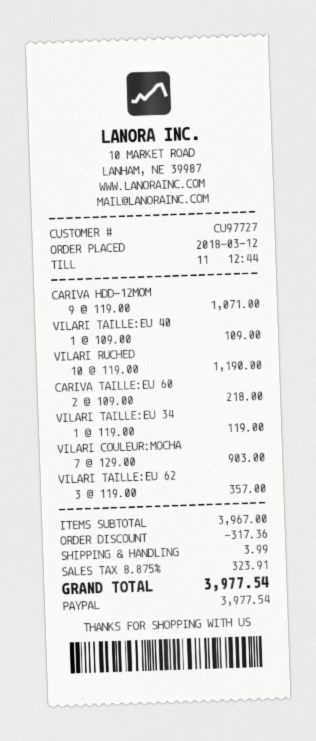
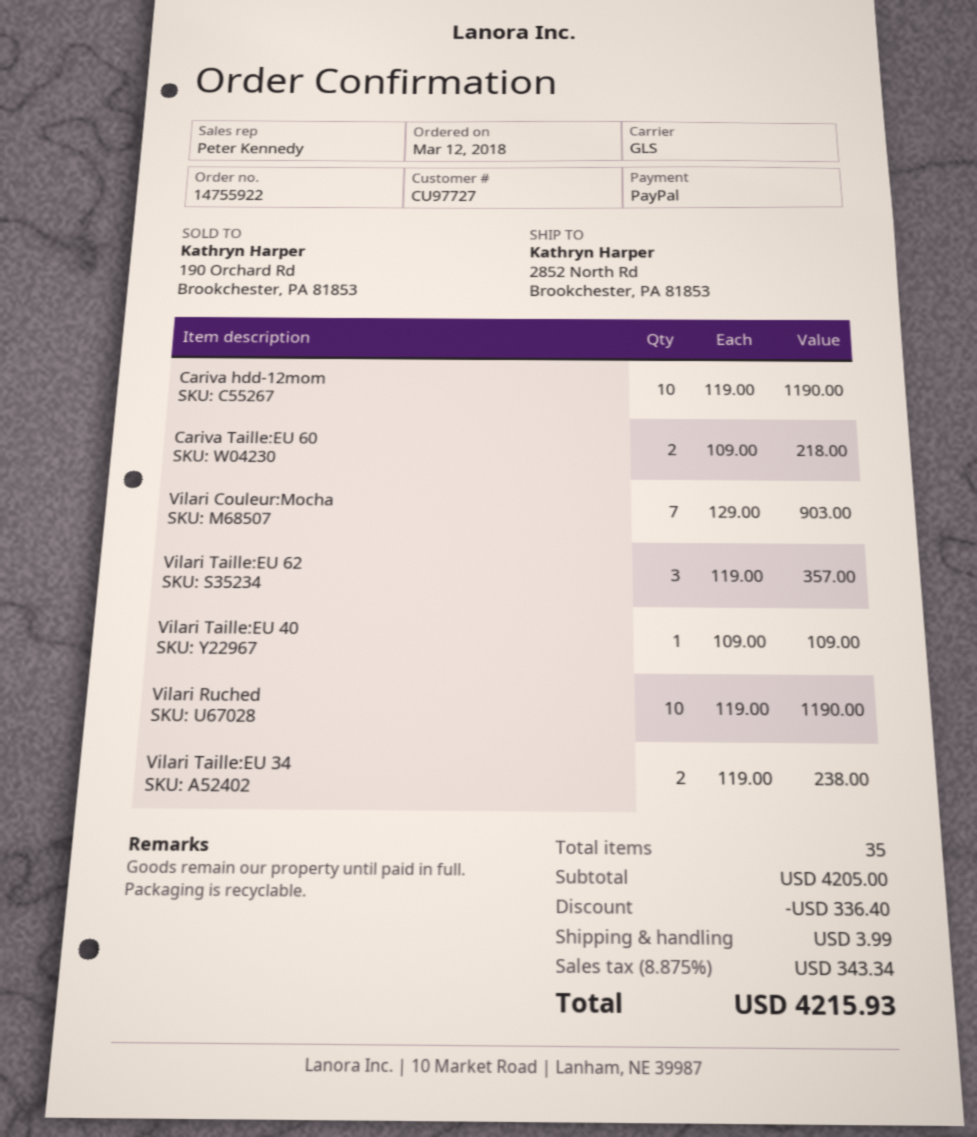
CARIVA HDD-12MOM: 9 x 119.00 = 1071.00 -> 10 x 119.00 = 1190.00
VILARI TAILLE:EU 34: 1 x 119.00 = 119.00 -> 2 x 119.00 = 238.00
subtotal: 3967.00 -> 4205.00
discount: 317.36 -> 336.40
tax: 8.875% = 323.91 -> 8.875% = 343.34
total: 3977.54 -> 4215.93

